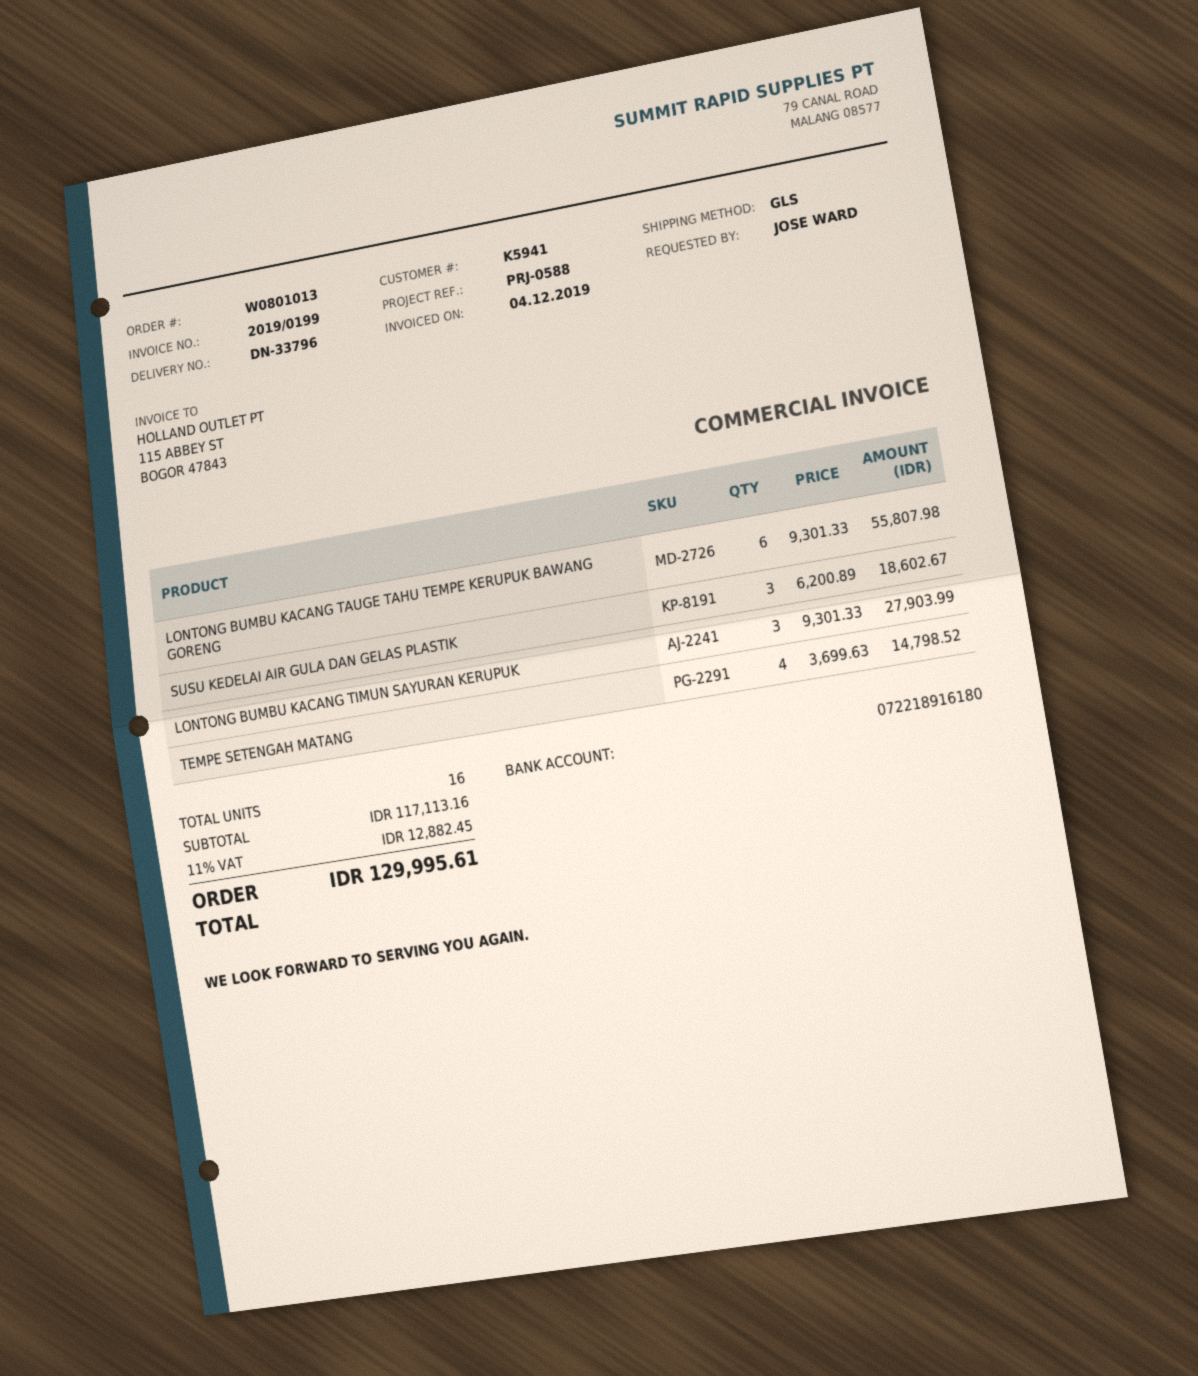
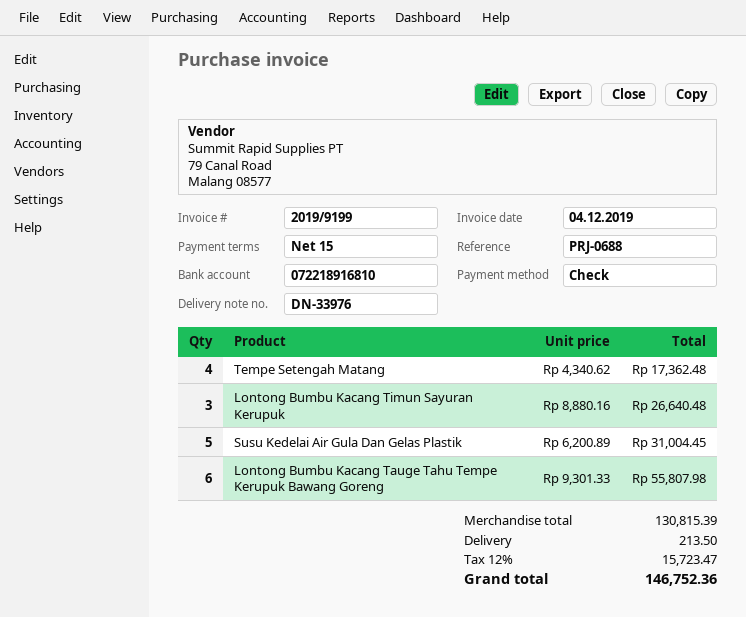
delivery note number: DN-33796 -> DN-33976
invoice number: 2019/0199 -> 2019/9199
reference: PRJ-0588 -> PRJ-0688
bank account: 072218916180 -> 072218916810
SUSU KEDELAI AIR GULA DAN GELAS PLASTIK: 3 x 6200.89 = 18602.67 -> 5 x 6200.89 = 31004.45
LONTONG BUMBU KACANG TIMUN SAYURAN KERUPUK: 3 x 9301.33 = 27903.99 -> 3 x 8880.16 = 26640.48
TEMPE SETENGAH MATANG: 4 x 3699.63 = 14798.52 -> 4 x 4340.62 = 17362.48
subtotal: 117113.16 -> 130815.39
shipping: none -> 213.50
tax: 11% = 12882.45 -> 12% = 15723.47
total: 129995.61 -> 146752.36

